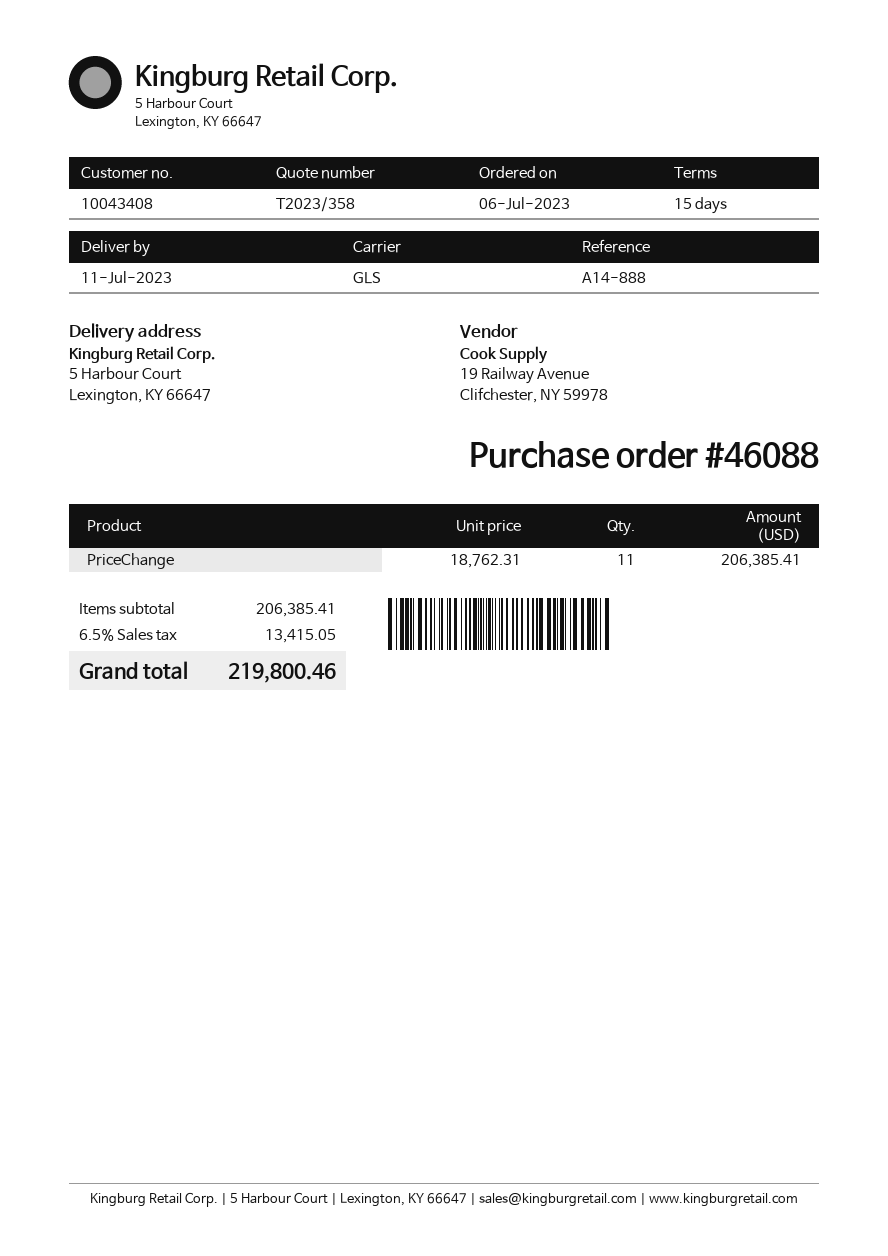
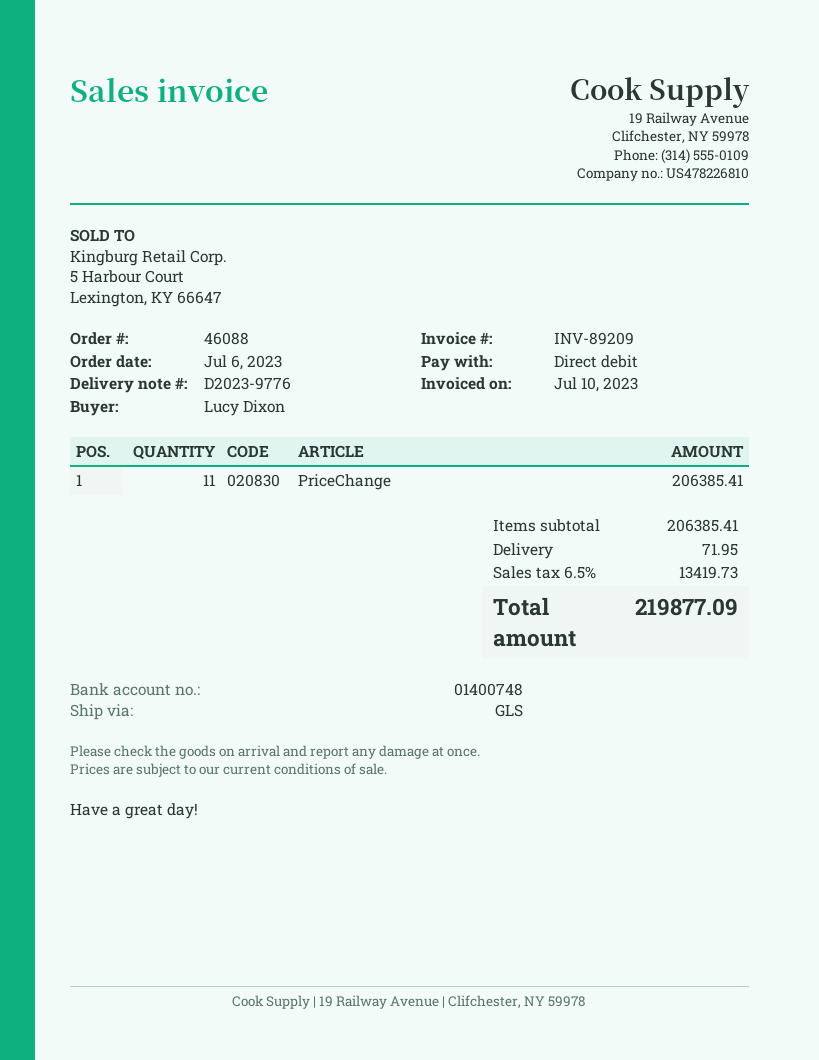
shipping: none -> 71.95
tax: 6.5% = 13415.05 -> 6.5% = 13419.73
total: 219800.46 -> 219877.09

